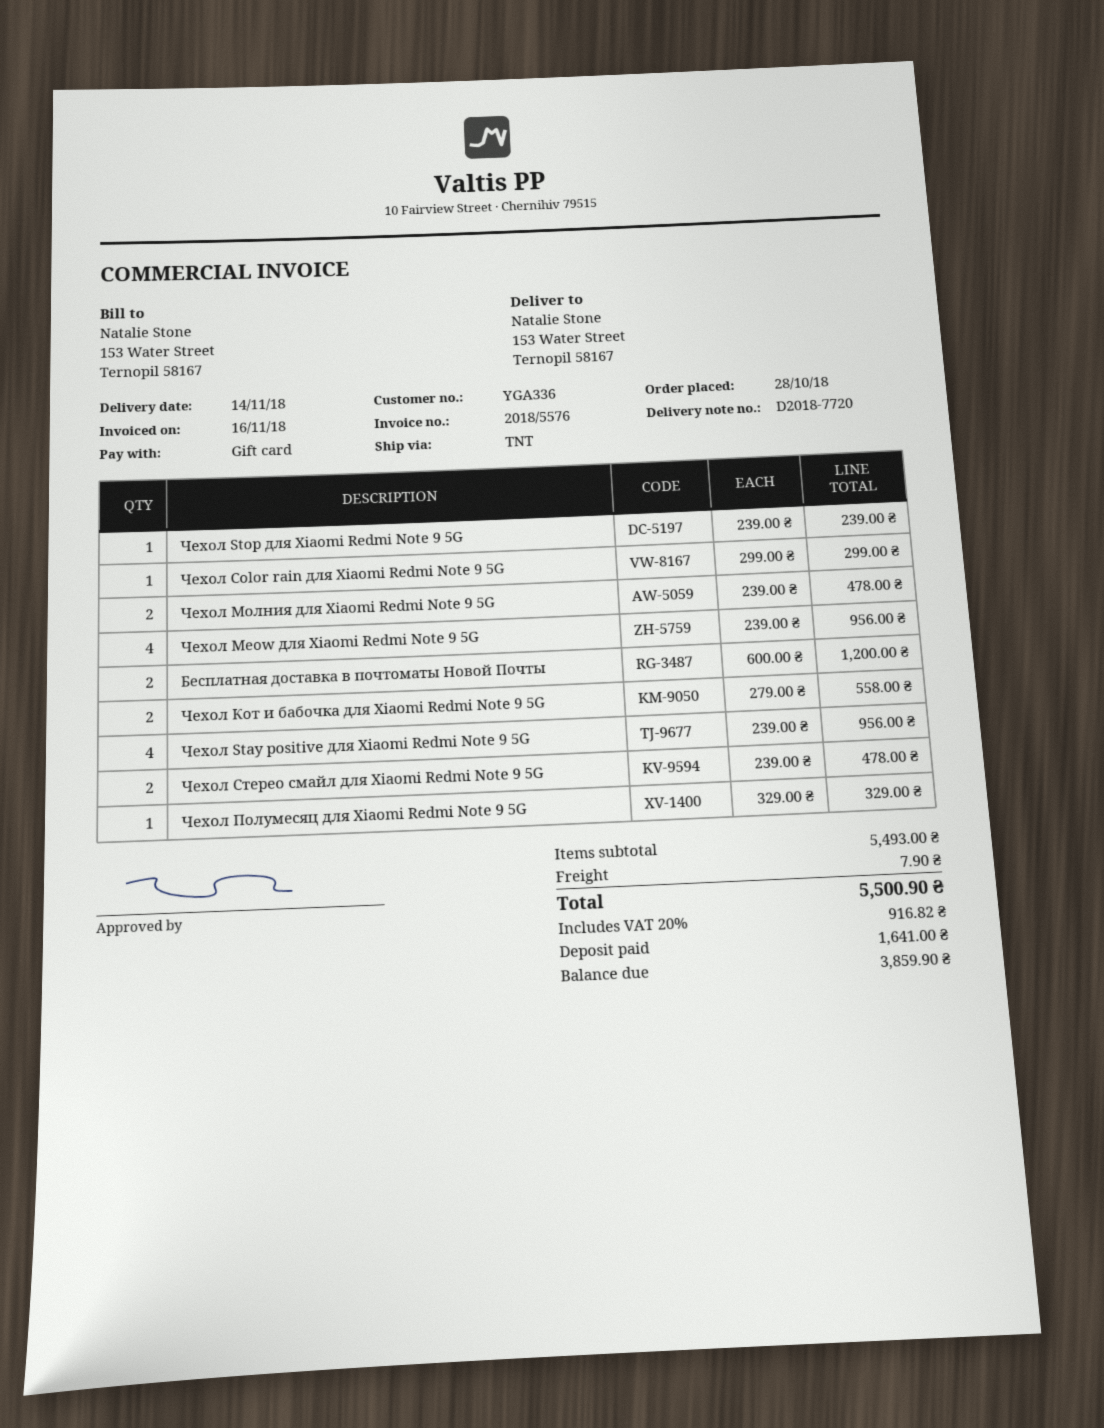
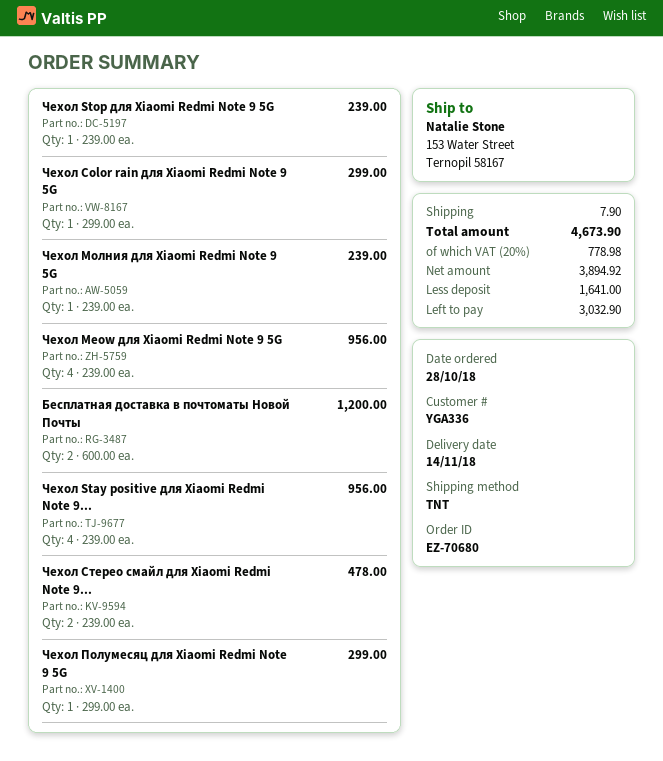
Чехол Молния для Xiaomi Redmi Note 9 5G: 2 x 239.00 = 478.00 -> 1 x 239.00 = 239.00
Чехол Кот и бабочка для Xiaomi Redmi Note 9 5G: 2 x 279.00 = 558.00 -> none
Чехол Полумесяц для Xiaomi Redmi Note 9 5G: 1 x 329.00 = 329.00 -> 1 x 299.00 = 299.00
tax: 20% = 916.82 -> 20% = 778.98
total: 5500.90 -> 4673.90
balance: 3859.90 -> 3032.90

